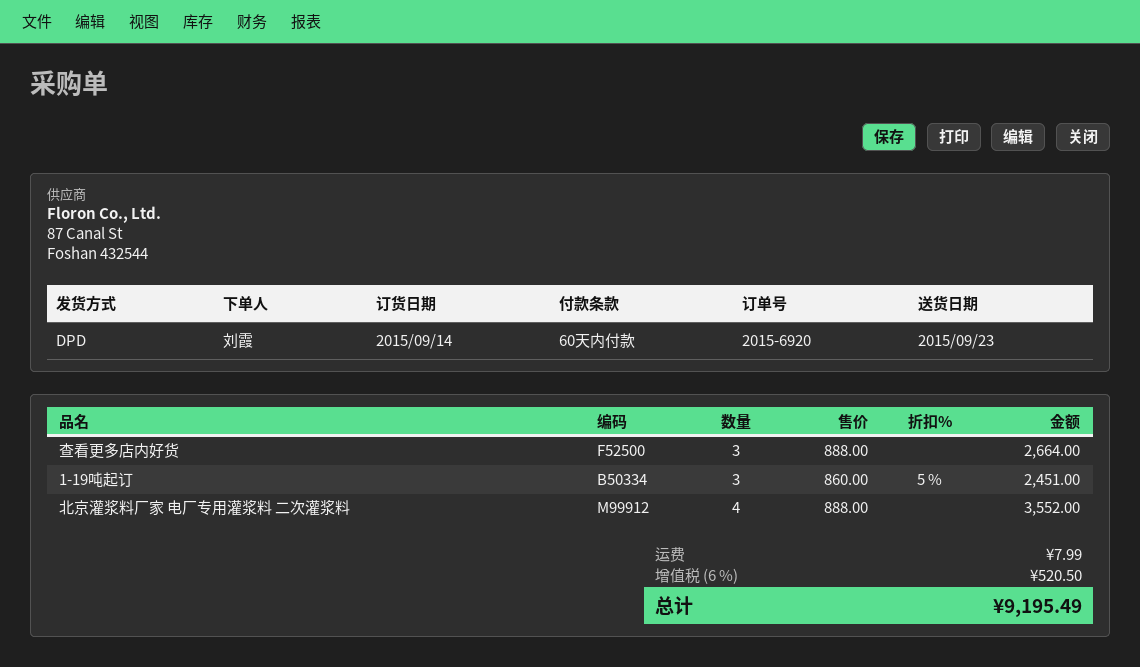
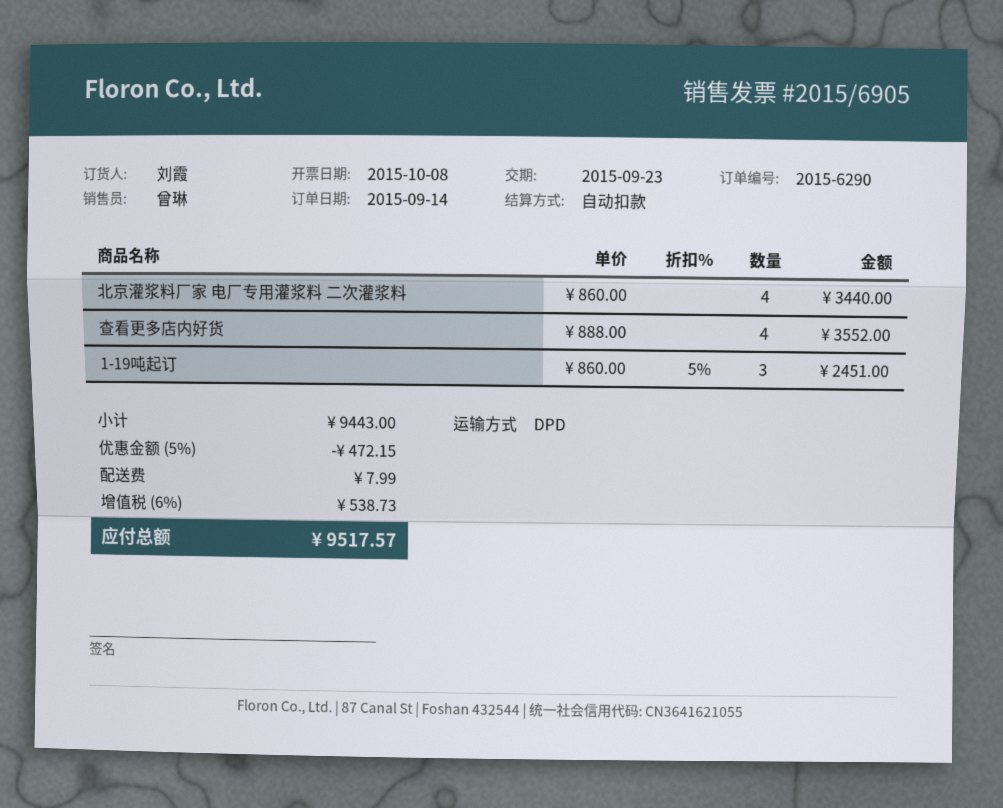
order number: 2015-6920 -> 2015-6290
查看更多店内好货: 3 x 888.00 = 2664.00 -> 4 x 888.00 = 3552.00
北京灌浆料厂家 电厂专用灌浆料 二次灌浆料: 4 x 888.00 = 3552.00 -> 4 x 860.00 = 3440.00
discount: none -> 5% = 472.15
tax: 6% = 520.50 -> 6% = 538.73
total: 9195.49 -> 9517.57

